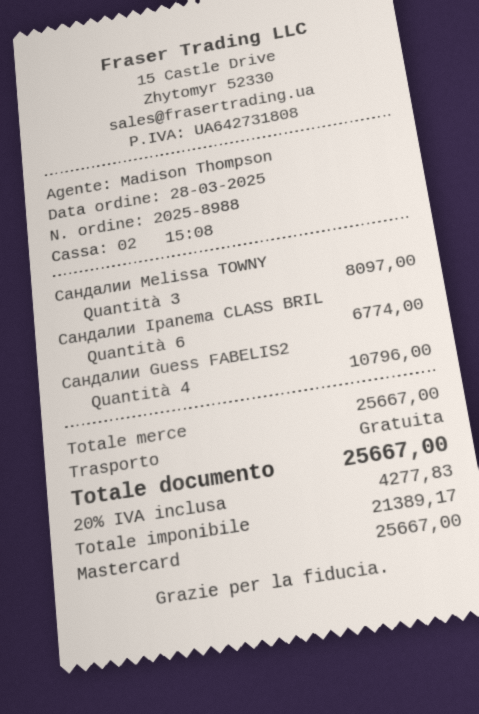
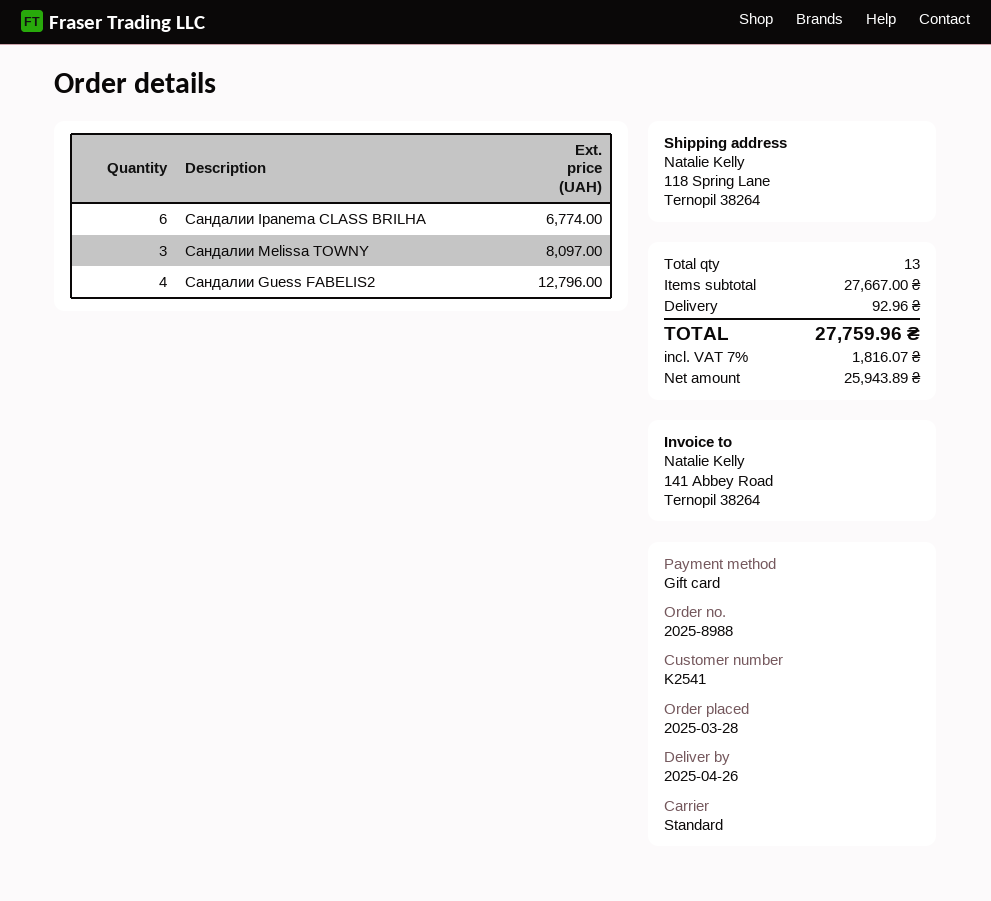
payment method: Mastercard -> gift card
Сандалии Guess FABELIS2: 4 for 10796.00 -> 4 for 12796.00
subtotal: 25667.00 -> 27667.00
shipping: 0.00 -> 92.96
net: 21389.17 -> 25943.89
tax: 20% = 4277.83 -> 7% = 1816.07
total: 25667.00 -> 27759.96

